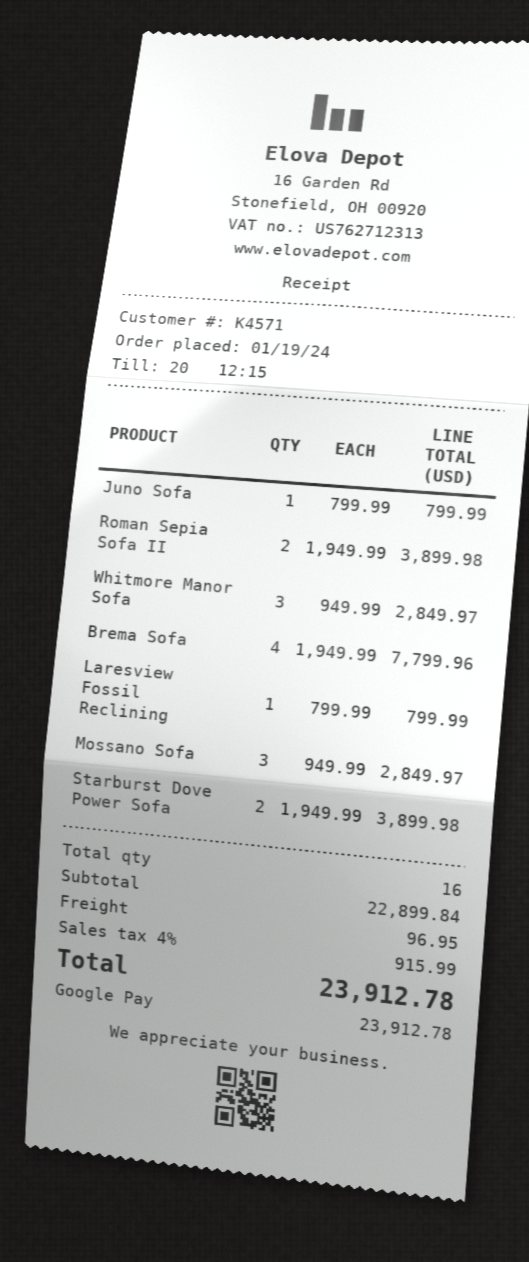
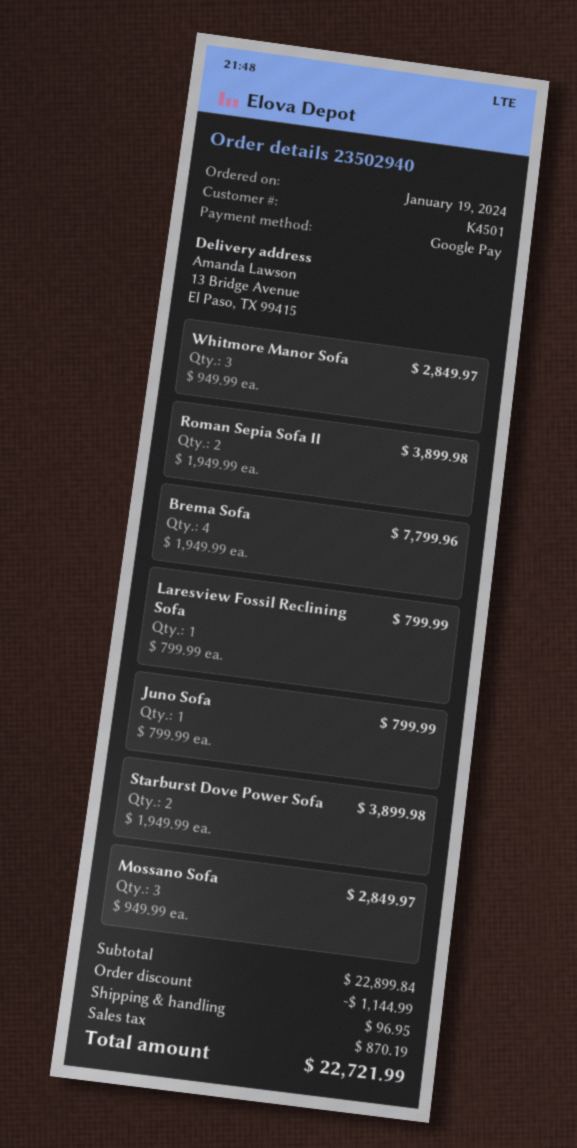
customer number: K4571 -> K4501
discount: none -> 1144.99
tax: 915.99 -> 870.19
total: 23912.78 -> 22721.99

